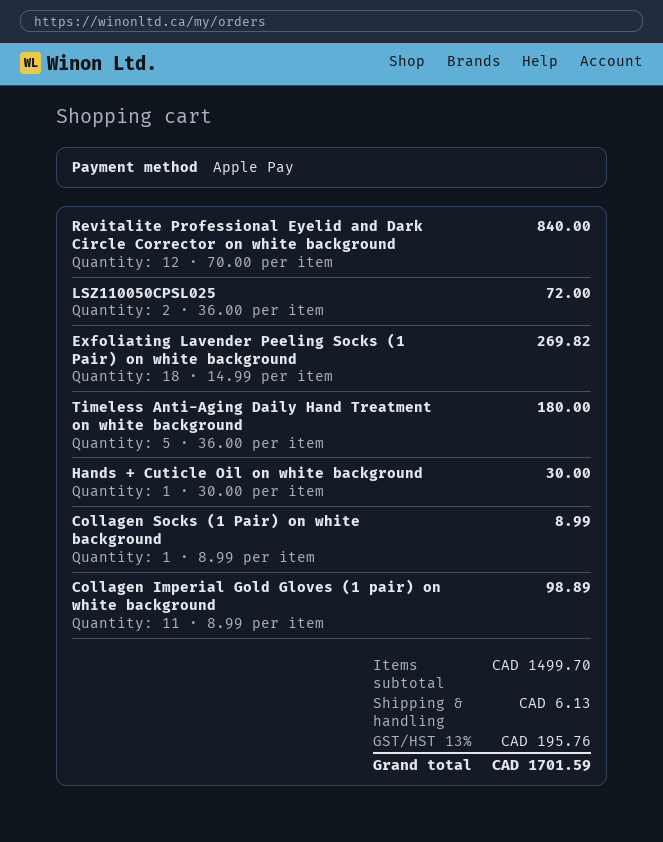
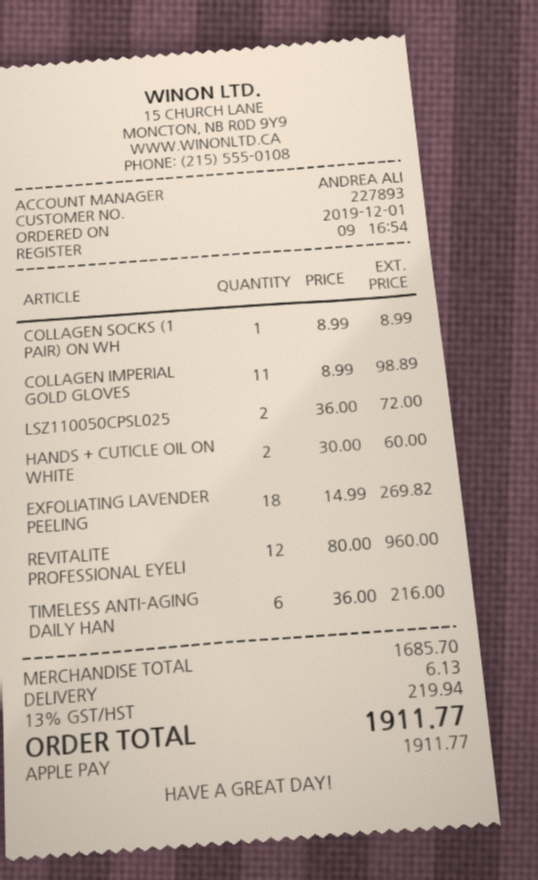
Revitalite Professional Eyelid and Dark Circle Corrector on white background: 12 x 70.00 = 840.00 -> 12 x 80.00 = 960.00
Timeless Anti-Aging Daily Hand Treatment on white background: 5 x 36.00 = 180.00 -> 6 x 36.00 = 216.00
Hands + Cuticle Oil on white background: 1 x 30.00 = 30.00 -> 2 x 30.00 = 60.00
subtotal: 1499.70 -> 1685.70
tax: 13% = 195.76 -> 13% = 219.94
total: 1701.59 -> 1911.77

